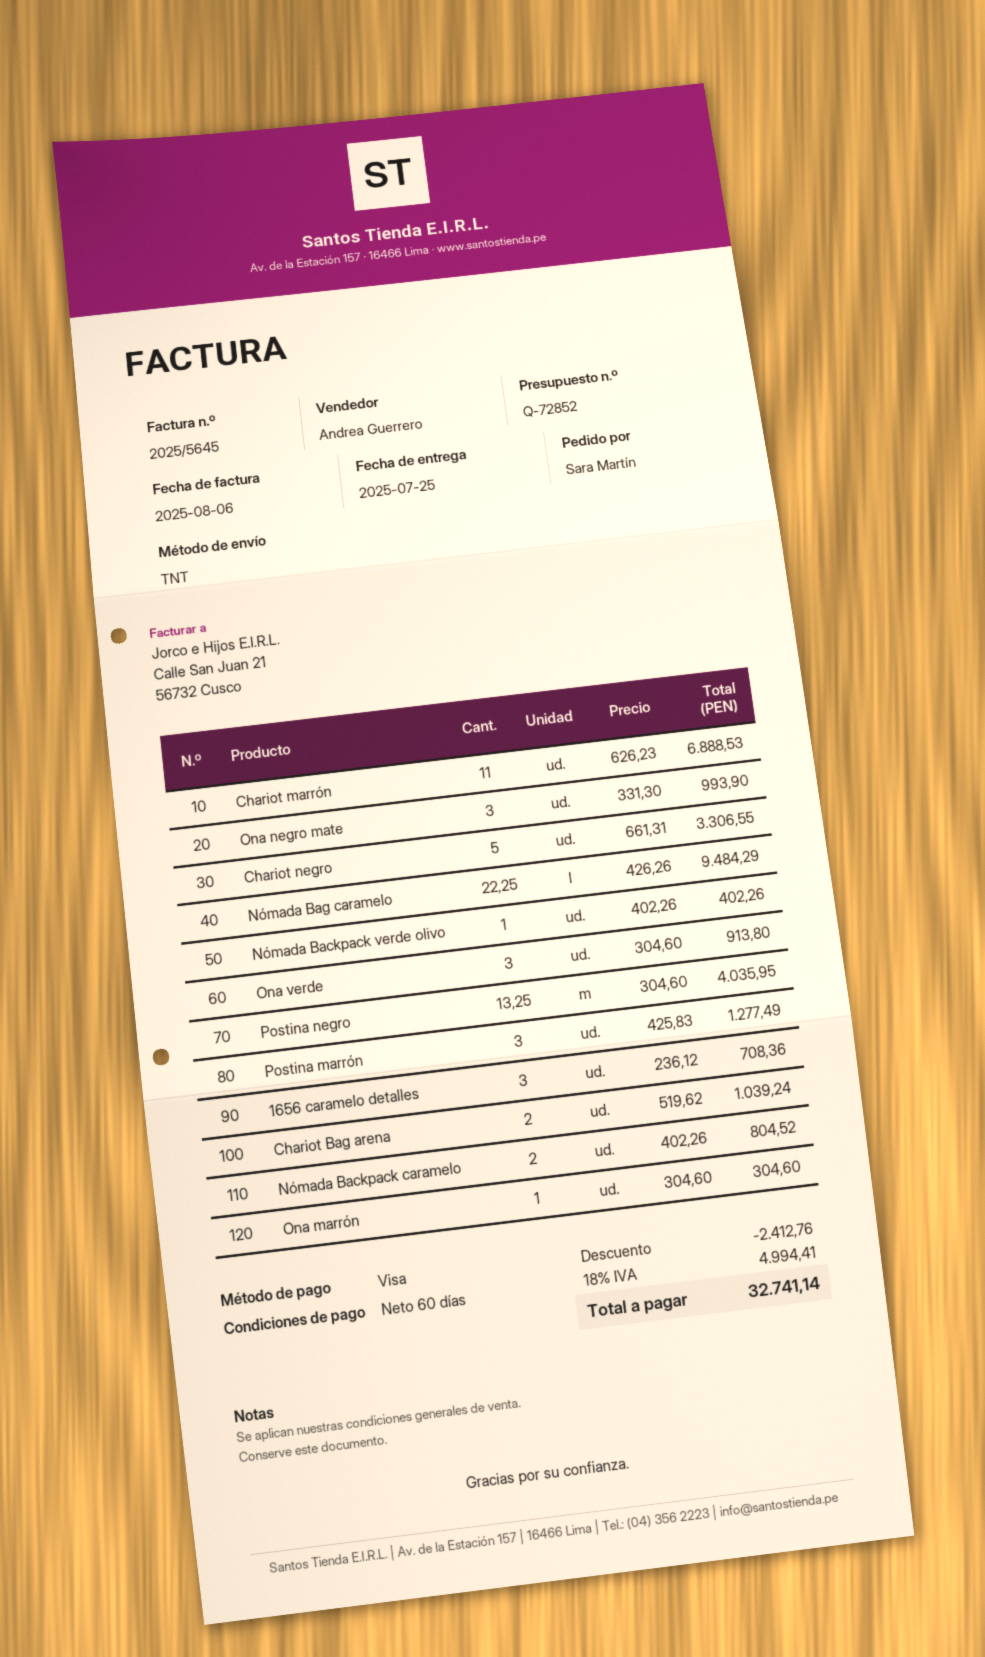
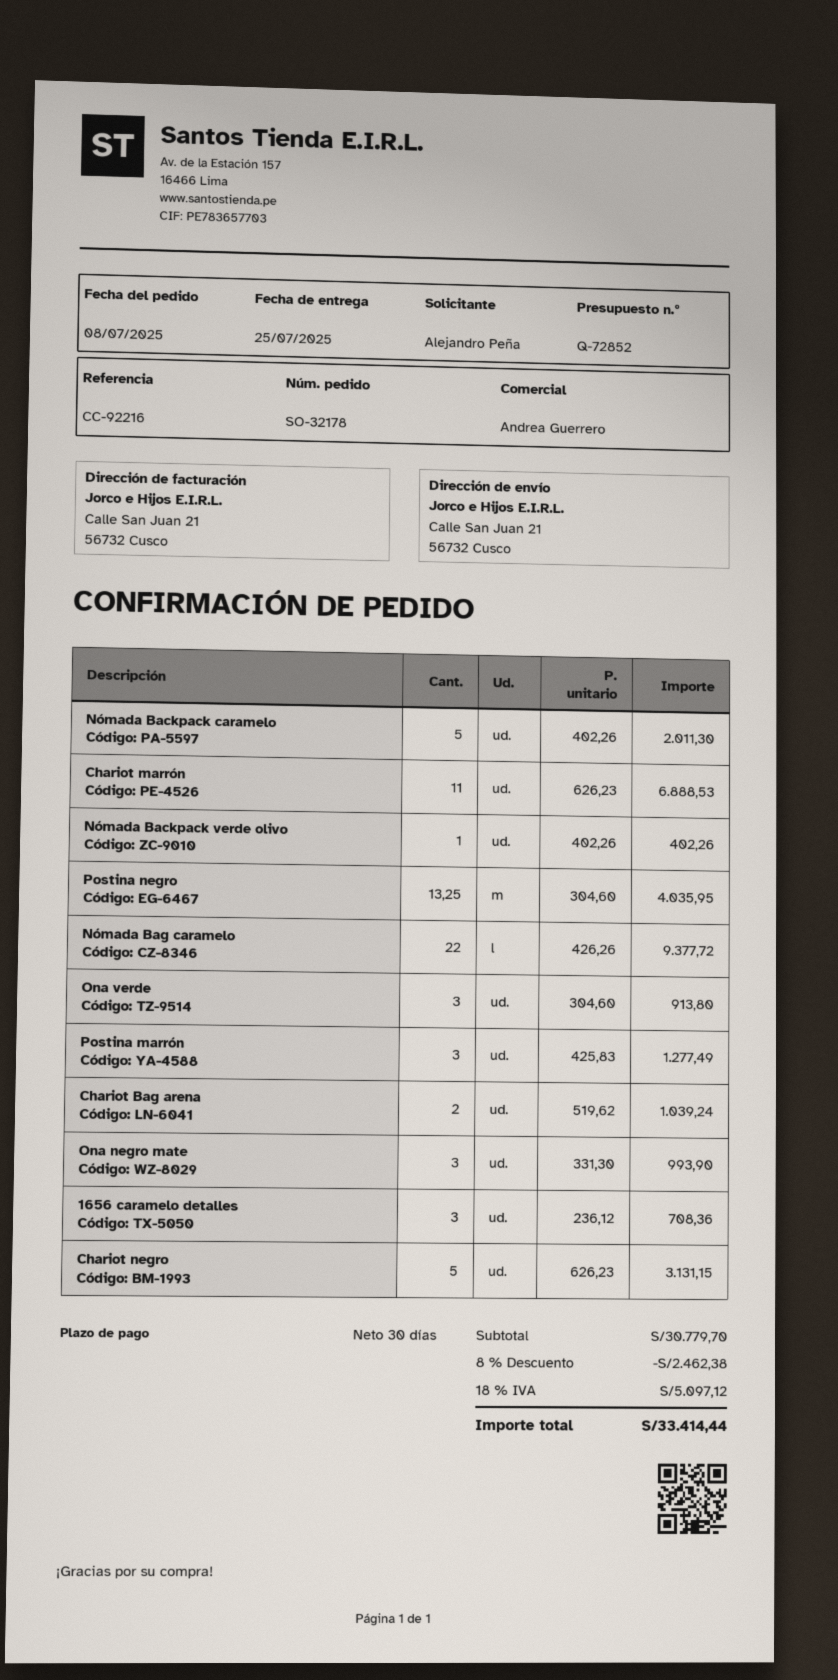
payment terms: 60 days -> 30 days
ordered by: Sara Martín -> Alejandro Peña
Chariot negro: 5 x 661.31 = 3306.55 -> 5 x 626.23 = 3131.15
Nómada Bag caramelo: 22.25 x 426.26 = 9484.29 -> 22 x 426.26 = 9377.72
Nómada Backpack caramelo: 2 x 402.26 = 804.52 -> 5 x 402.26 = 2011.30
Ona marrón: 1 x 304.60 = 304.60 -> none
discount: 2412.76 -> 2462.38
tax: 18% = 4994.41 -> 18% = 5097.12
total: 32741.14 -> 33414.44

